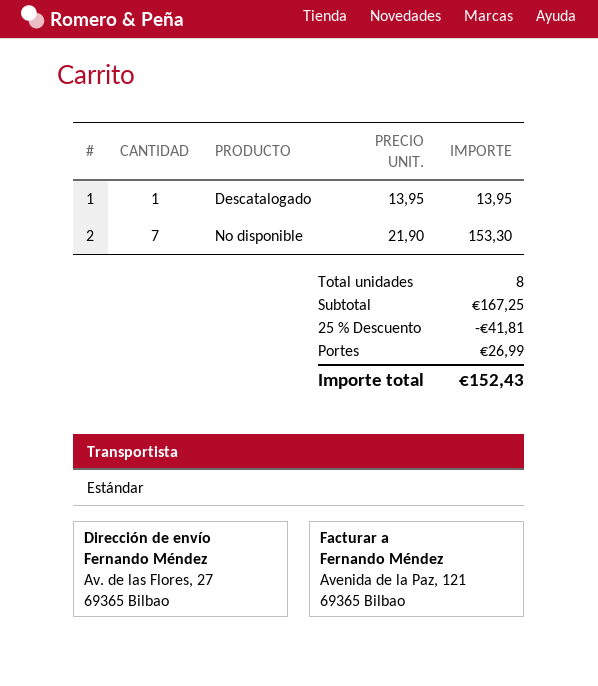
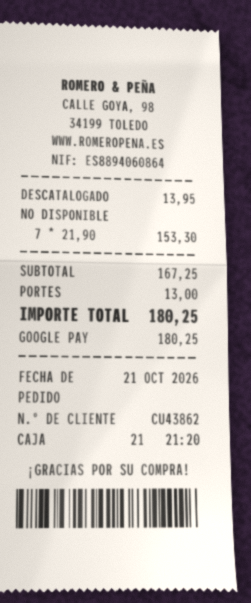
discount: 25% = 41.81 -> none
shipping: 26.99 -> 13.00
total: 152.43 -> 180.25

